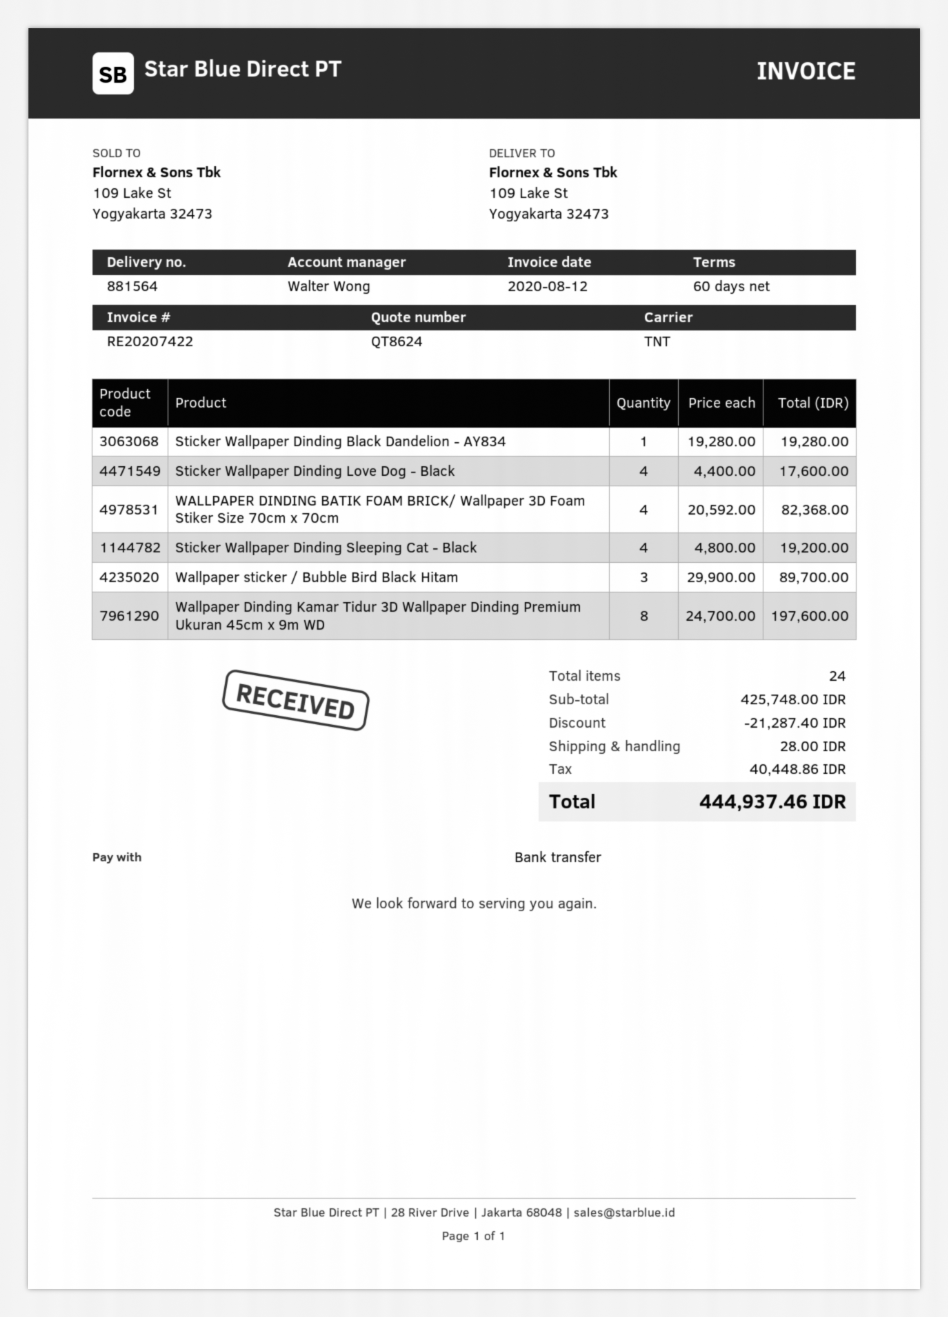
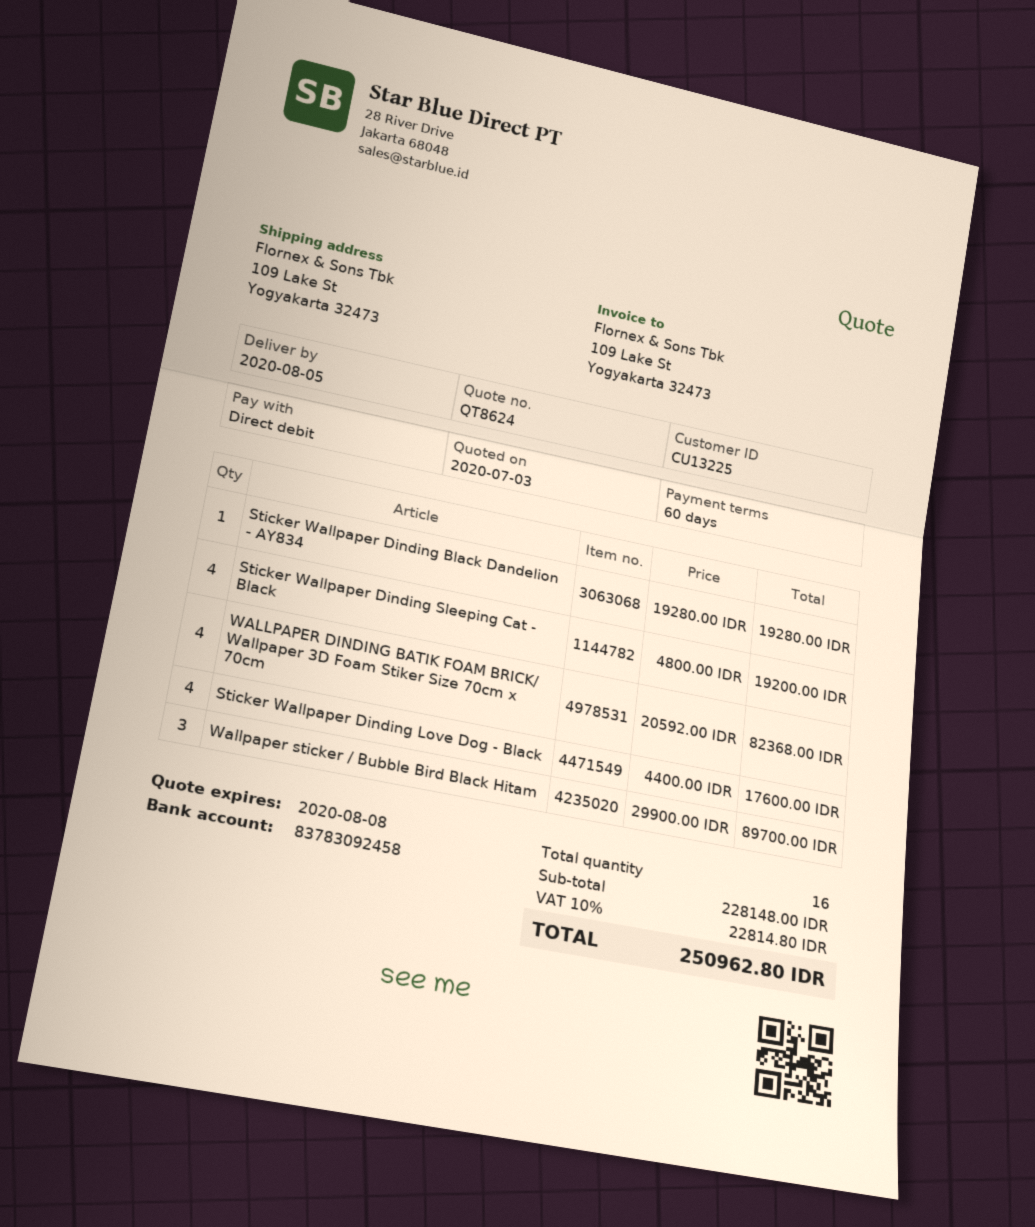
payment method: bank transfer -> direct debit
Wallpaper Dinding Kamar Tidur 3D Wallpaper Dinding Premium Ukuran 45cm x 9m WD: 8 x 24700.00 = 197600.00 -> none
total quantity: 24 -> 16
subtotal: 425748.00 -> 228148.00
discount: 21287.40 -> none
shipping: 28.00 -> none
tax: 40448.86 -> 22814.80
total: 444937.46 -> 250962.80

